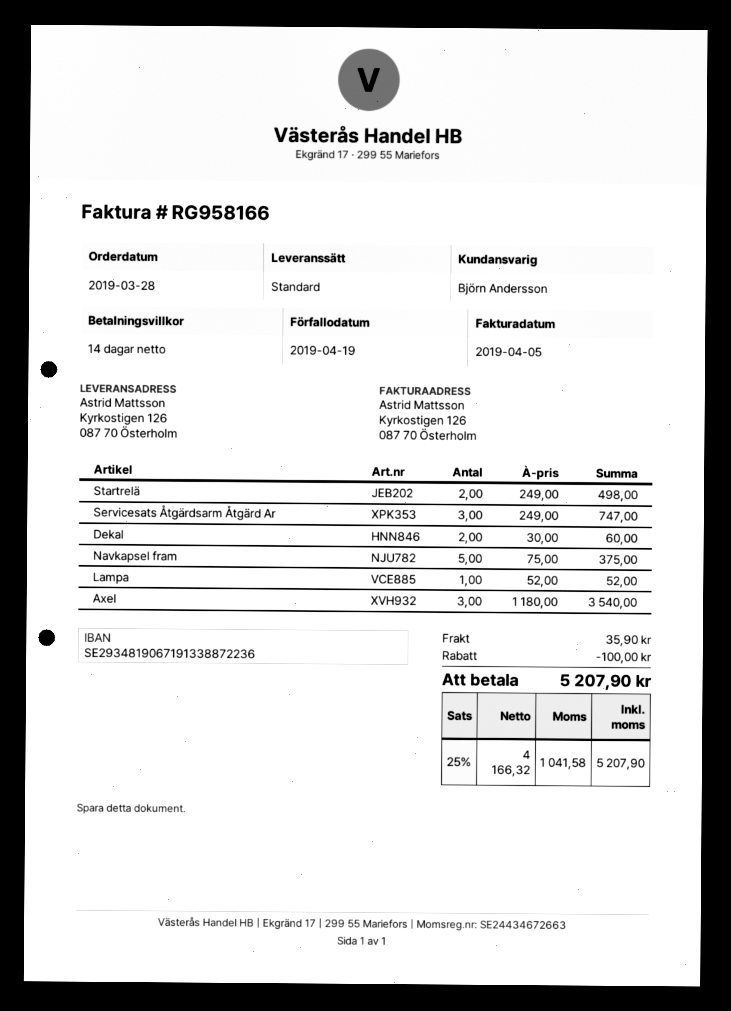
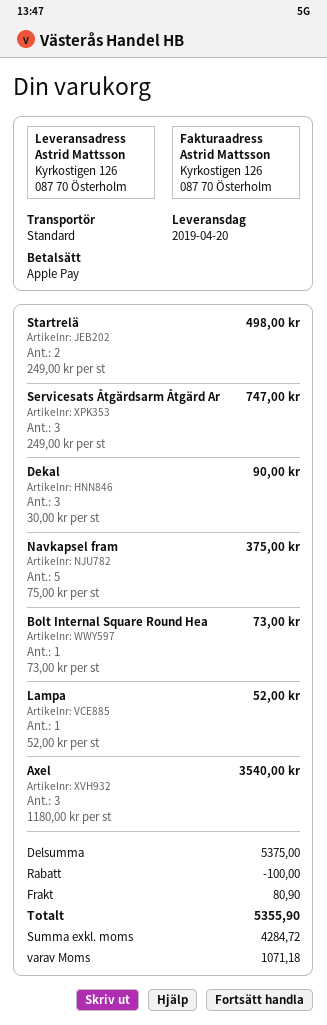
Dekal: 2 x 30.00 = 60.00 -> 3 x 30.00 = 90.00
Bolt Internal Square Round Hea: none -> 1 x 73.00 = 73.00
shipping: 35.90 -> 80.90
net: 4166.32 -> 4284.72
tax: 1041.58 -> 1071.18
total: 5207.90 -> 5355.90

